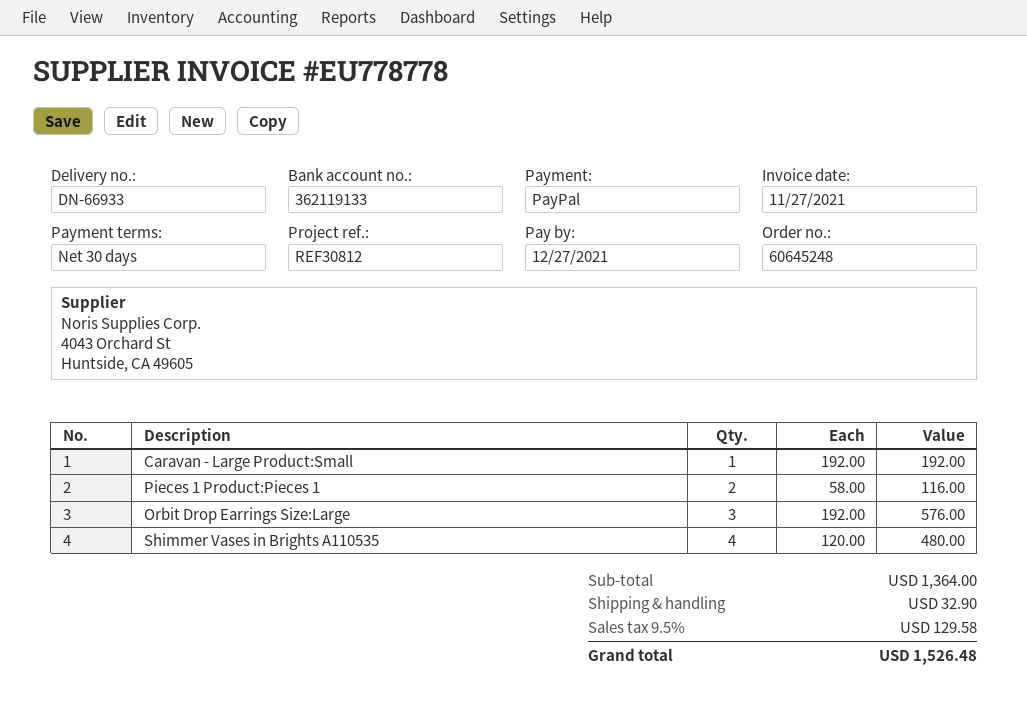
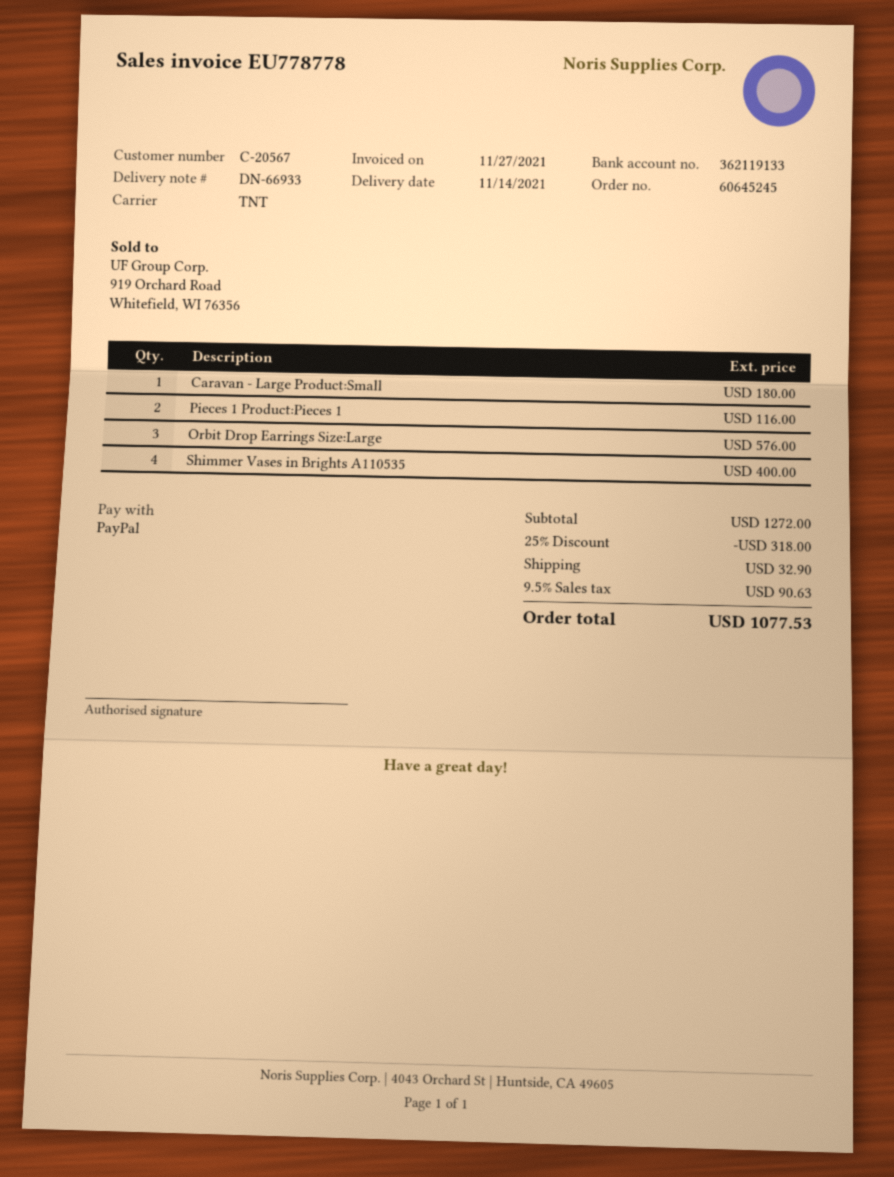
order number: 60645248 -> 60645245
Caravan - Large Product:Small: 1 for 192.00 -> 1 for 180.00
Shimmer Vases in Brights A110535: 4 for 480.00 -> 4 for 400.00
subtotal: 1364.00 -> 1272.00
discount: none -> 25% = 318.00
tax: 9.5% = 129.58 -> 9.5% = 90.63
total: 1526.48 -> 1077.53

